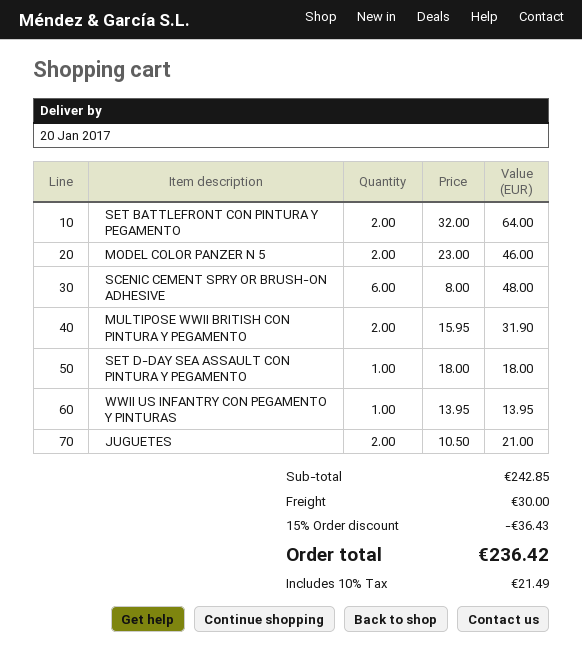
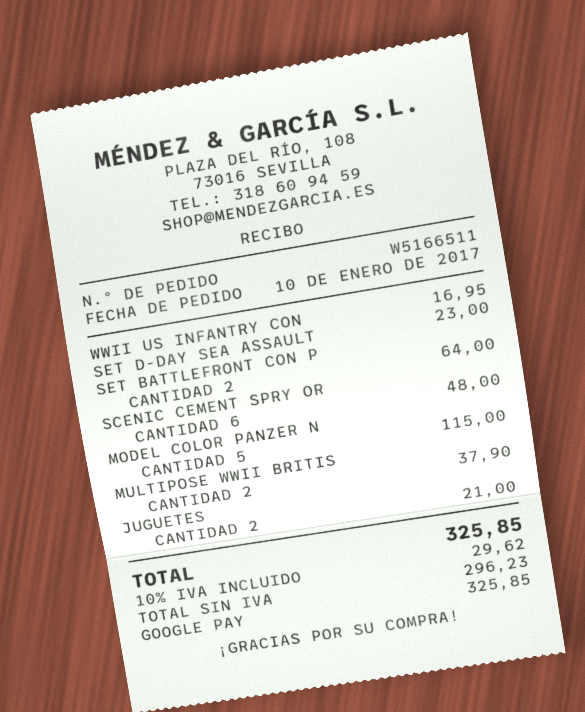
MODEL COLOR PANZER N 5: 2 for 46.00 -> 5 for 115.00
MULTIPOSE WWII BRITISH CON PINTURA Y PEGAMENTO: 2 for 31.90 -> 2 for 37.90
SET D-DAY SEA ASSAULT CON PINTURA Y PEGAMENTO: 1 for 18.00 -> 1 for 23.00
WWII US INFANTRY CON PEGAMENTO Y PINTURAS: 1 for 13.95 -> 1 for 16.95
discount: 15% = 36.43 -> none
shipping: 30.00 -> none
tax: 10% = 21.49 -> 10% = 29.62
total: 236.42 -> 325.85

